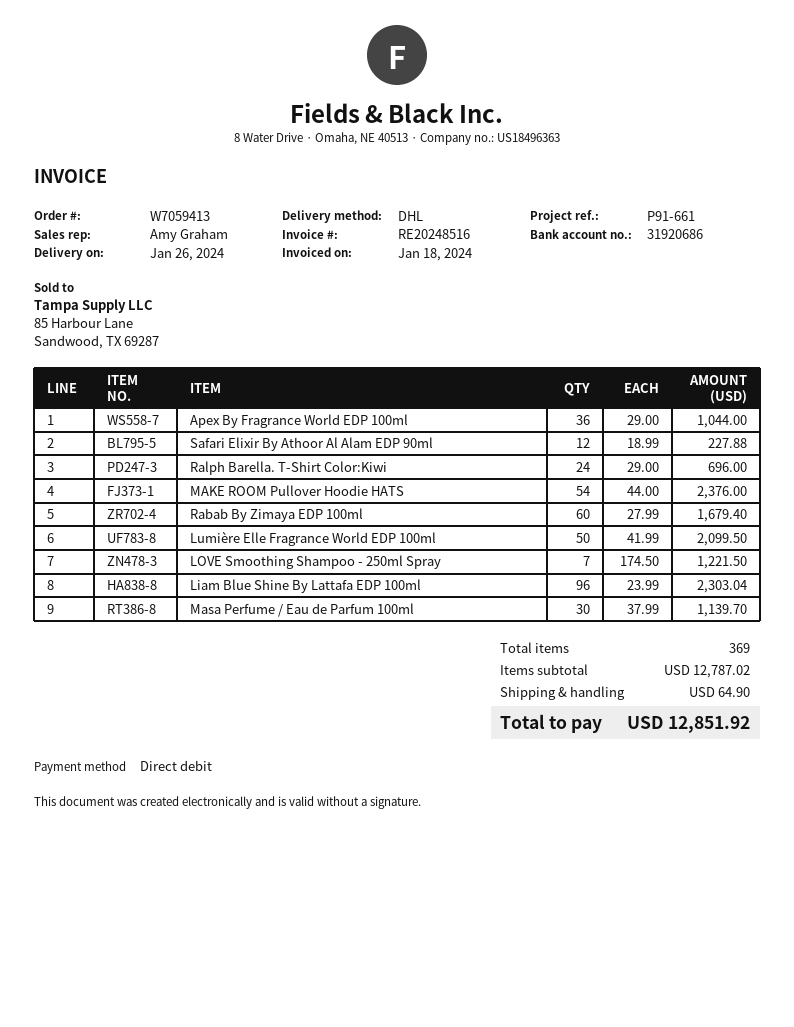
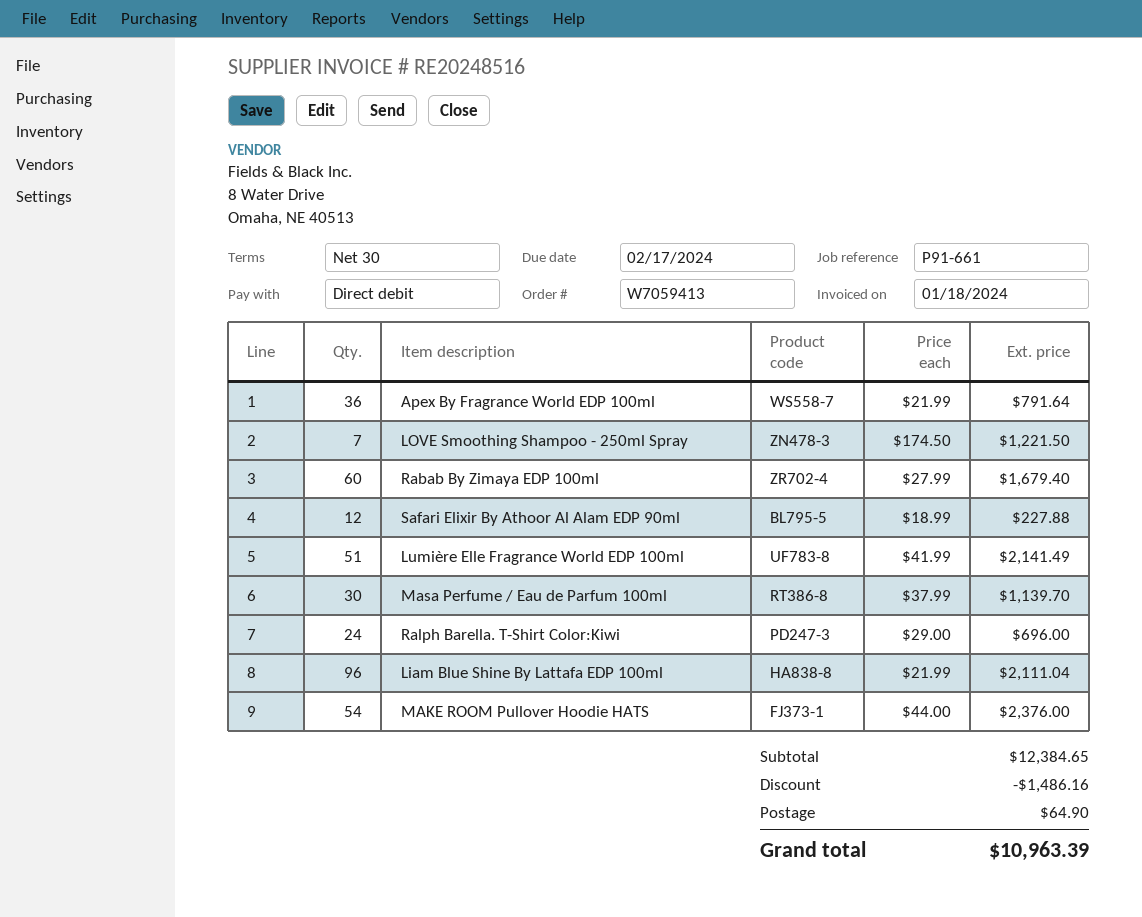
Apex By Fragrance World EDP 100ml: 36 x 29.00 = 1044.00 -> 36 x 21.99 = 791.64
Lumière Elle Fragrance World EDP 100ml: 50 x 41.99 = 2099.50 -> 51 x 41.99 = 2141.49
Liam Blue Shine By Lattafa EDP 100ml: 96 x 23.99 = 2303.04 -> 96 x 21.99 = 2111.04
subtotal: 12787.02 -> 12384.65
discount: none -> 1486.16
total: 12851.92 -> 10963.39

